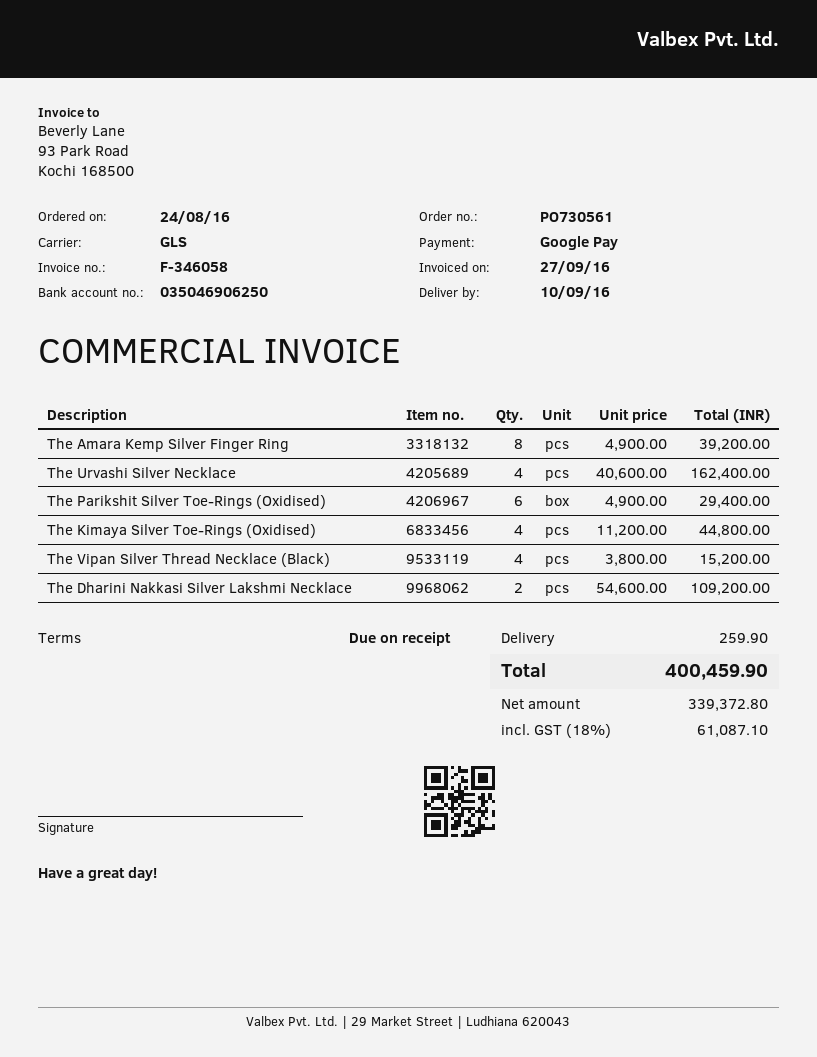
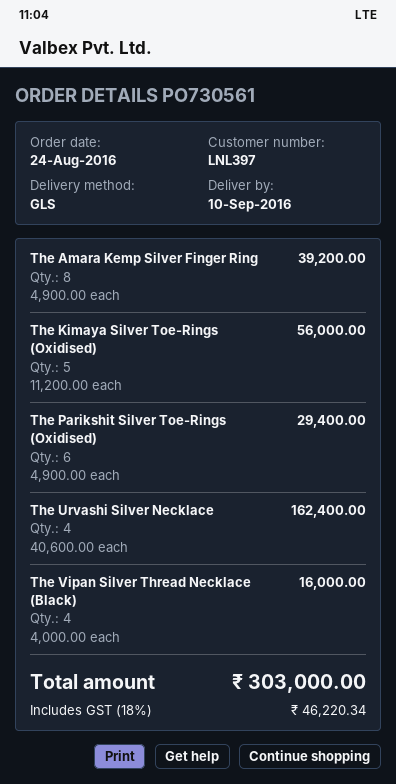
The Kimaya Silver Toe-Rings (Oxidised): 4 x 11200.00 = 44800.00 -> 5 x 11200.00 = 56000.00
The Vipan Silver Thread Necklace (Black): 4 x 3800.00 = 15200.00 -> 4 x 4000.00 = 16000.00
The Dharini Nakkasi Silver Lakshmi Necklace: 2 x 54600.00 = 109200.00 -> none
shipping: 259.90 -> none
tax: 18% = 61087.10 -> 18% = 46220.34
total: 400459.90 -> 303000.00

